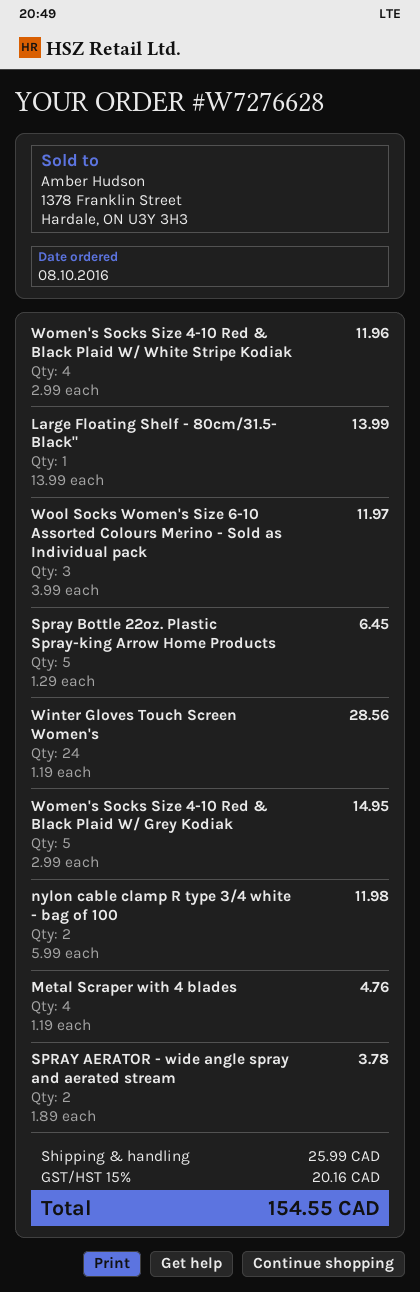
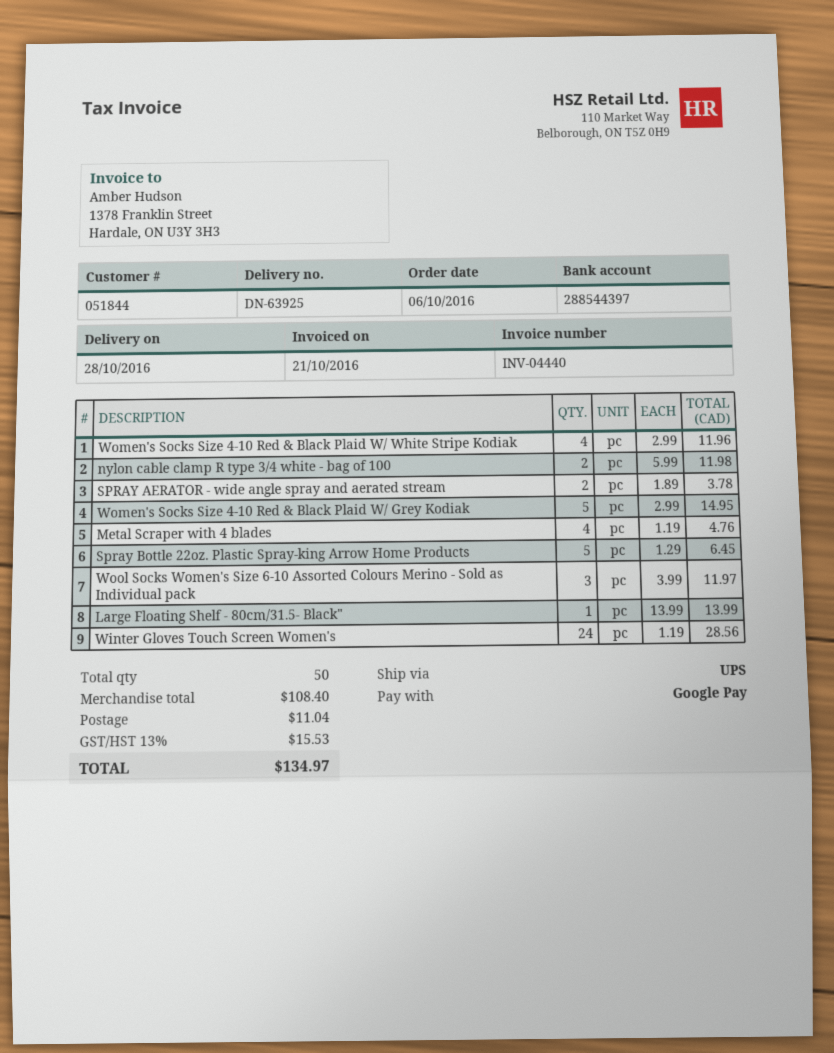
order date: 2016-10-08 -> 2016-10-06
shipping: 25.99 -> 11.04
tax: 15% = 20.16 -> 13% = 15.53
total: 154.55 -> 134.97

